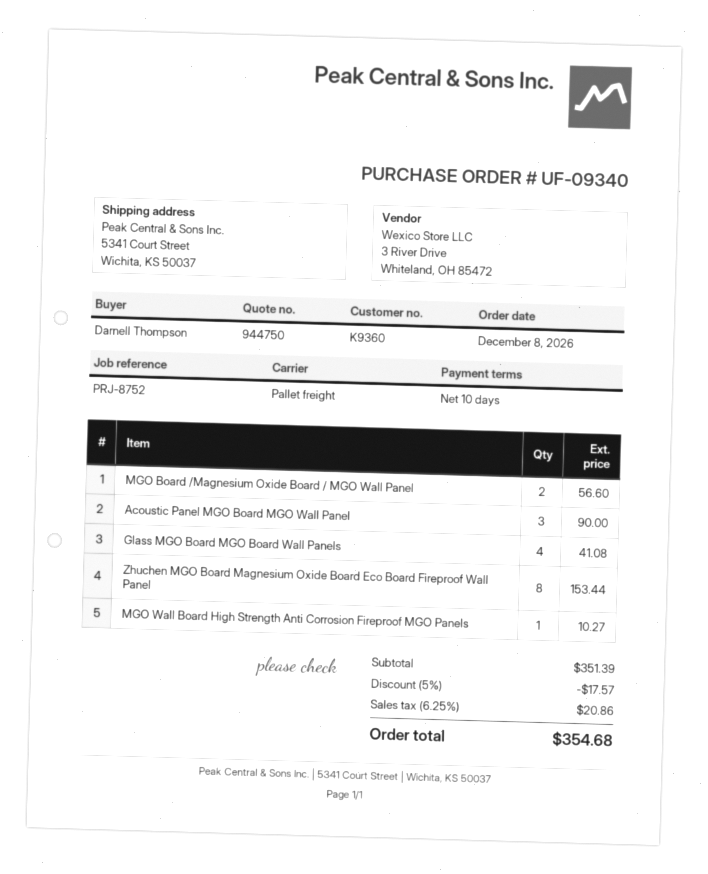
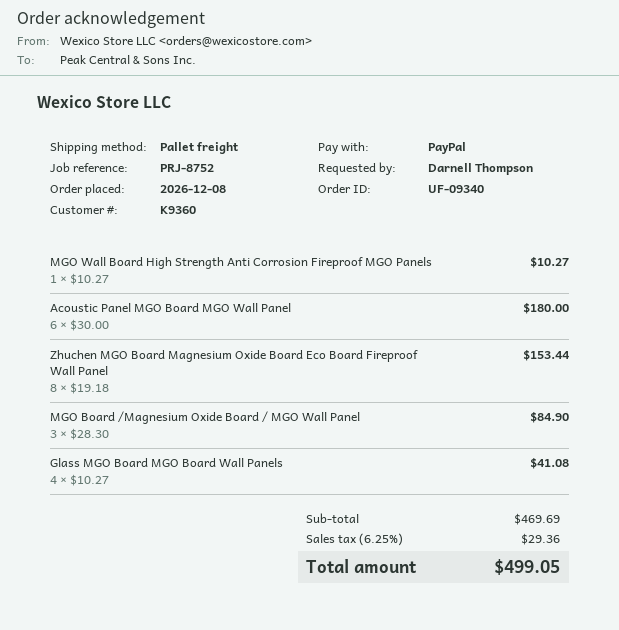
MGO Board /Magnesium Oxide Board / MGO Wall Panel: 2 for 56.60 -> 3 for 84.90
Acoustic Panel MGO Board MGO Wall Panel: 3 for 90.00 -> 6 for 180.00
subtotal: 351.39 -> 469.69
discount: 5% = 17.57 -> none
tax: 6.25% = 20.86 -> 6.25% = 29.36
total: 354.68 -> 499.05

